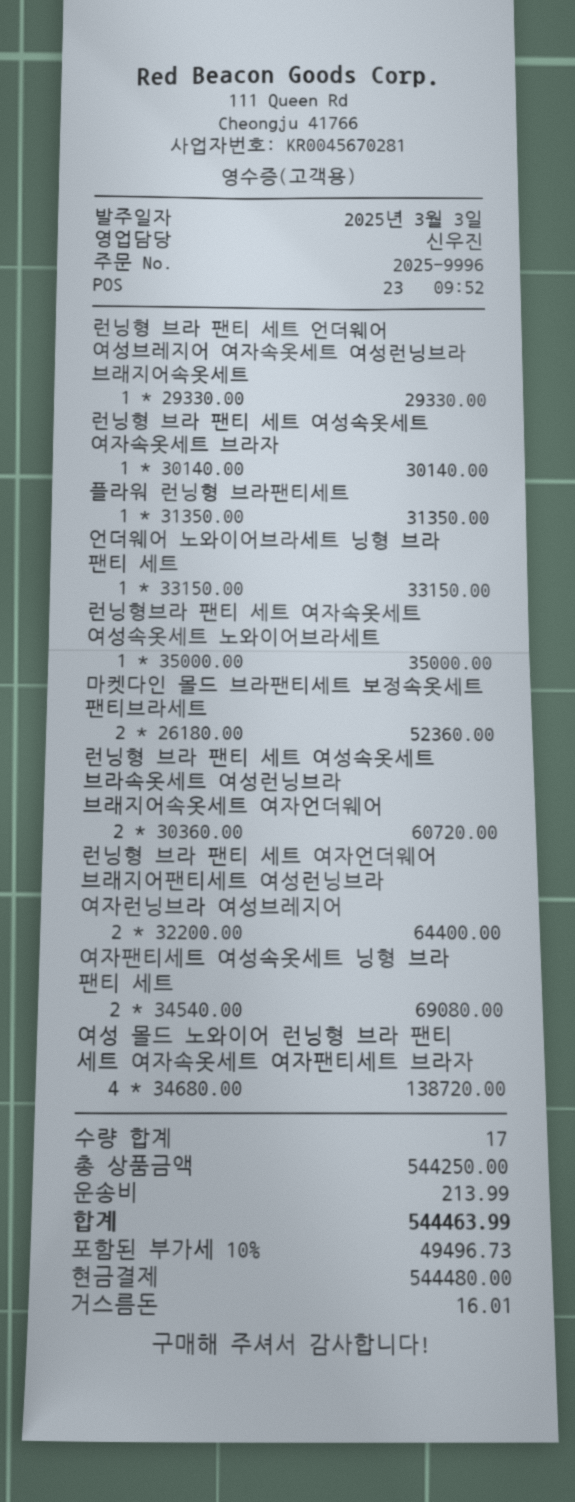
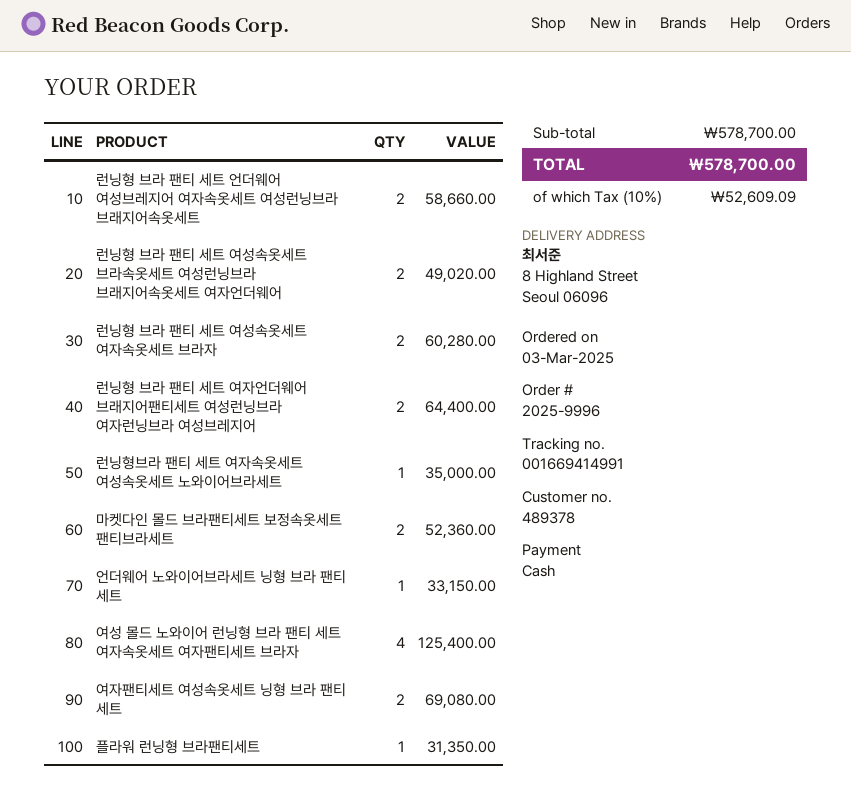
런닝형 브라 팬티 세트 언더웨어 여성브레지어 여자속옷세트 여성런닝브라 브래지어속옷세트: 1 for 29330.00 -> 2 for 58660.00
런닝형 브라 팬티 세트 여성속옷세트 여자속옷세트 브라자: 1 for 30140.00 -> 2 for 60280.00
런닝형 브라 팬티 세트 여성속옷세트 브라속옷세트 여성런닝브라 브래지어속옷세트 여자언더웨어: 2 for 60720.00 -> 2 for 49020.00
여성 몰드 노와이어 런닝형 브라 팬티 세트 여자속옷세트 여자팬티세트 브라자: 4 for 138720.00 -> 4 for 125400.00
subtotal: 544250.00 -> 578700.00
shipping: 213.99 -> none
tax: 10% = 49496.73 -> 10% = 52609.09
total: 544463.99 -> 578700.00

